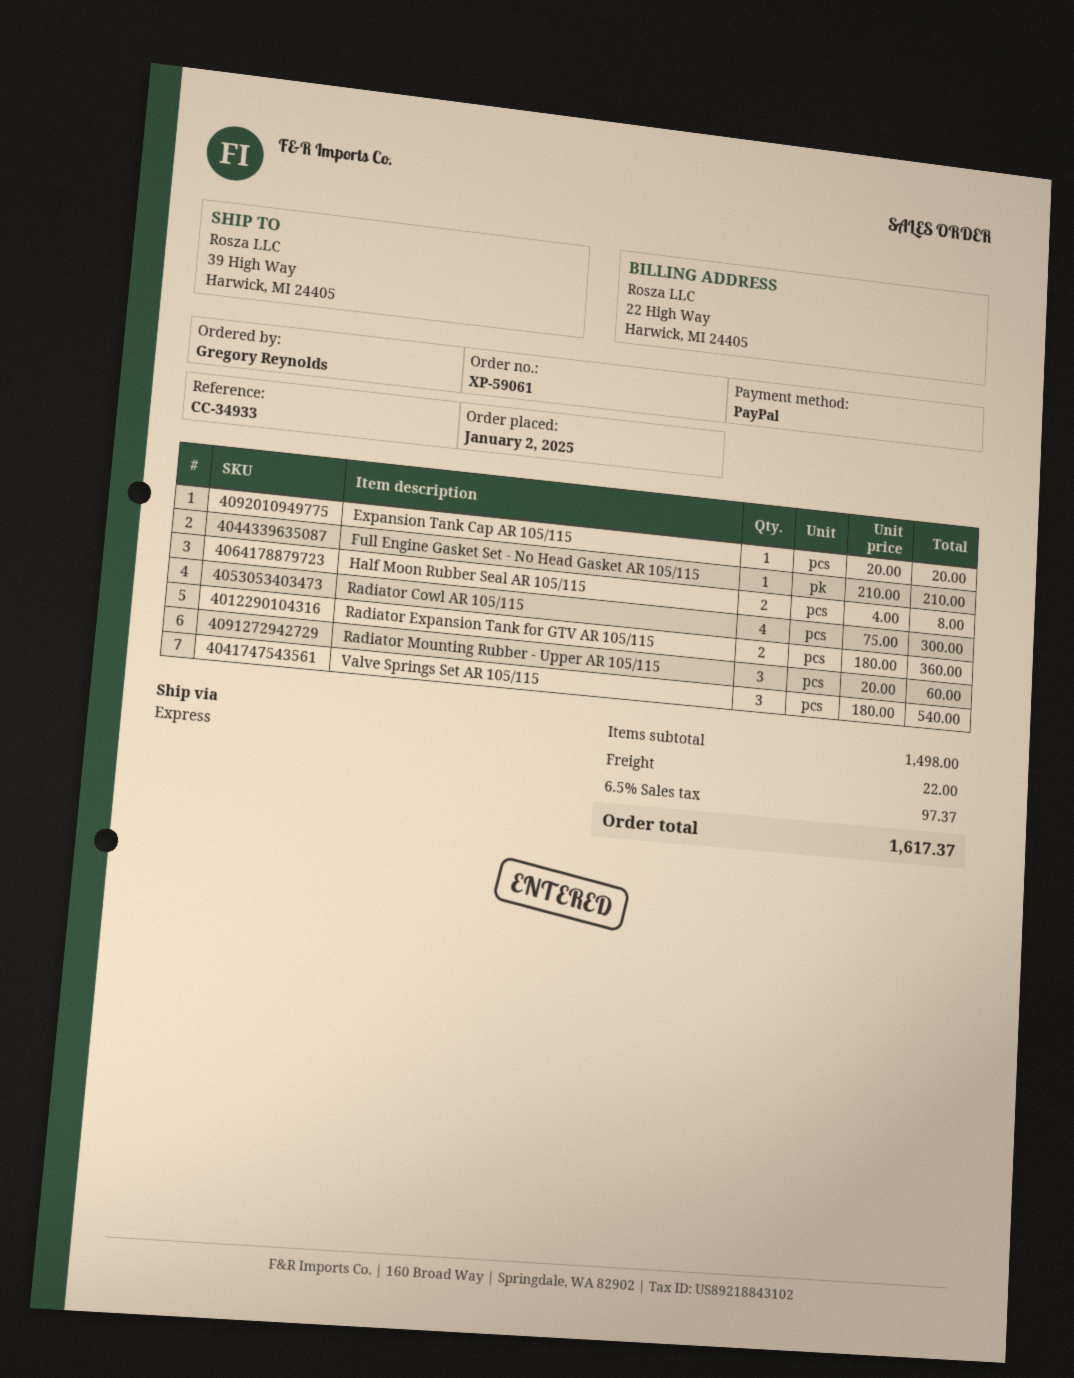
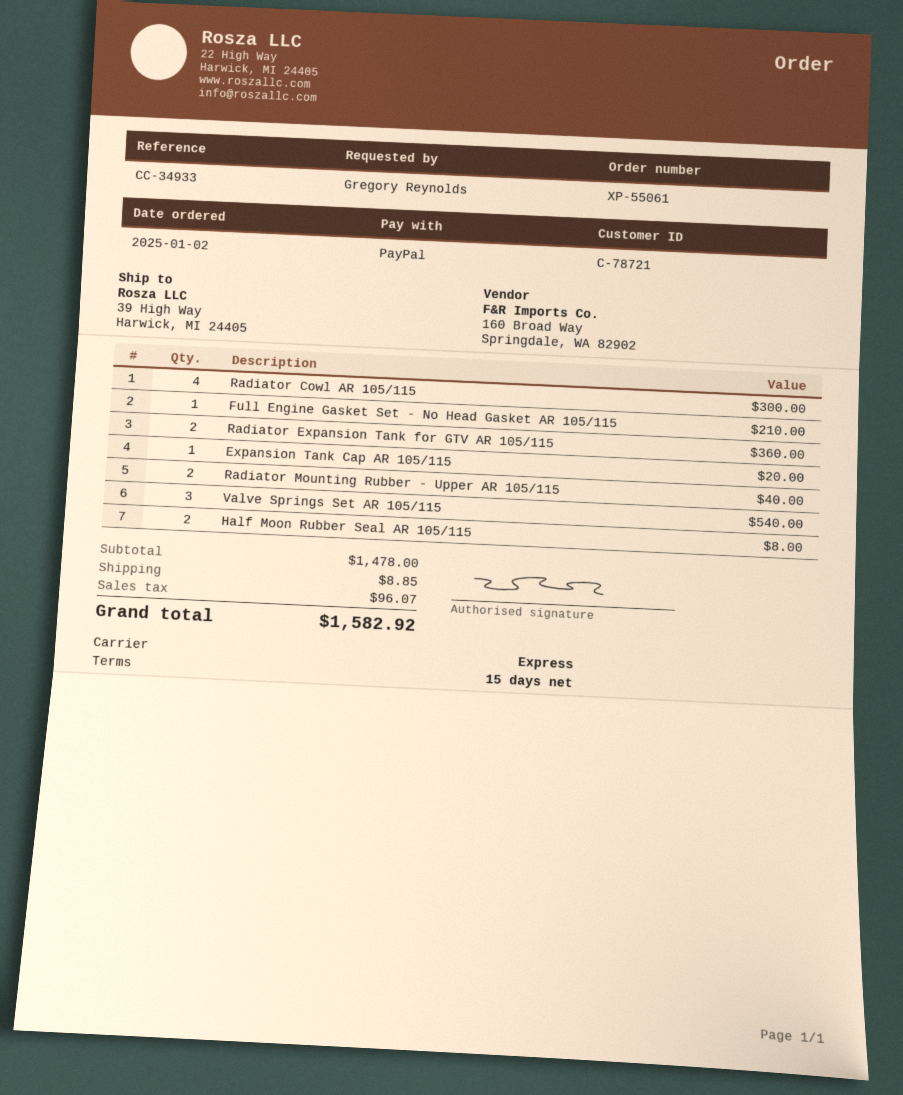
order number: XP-59061 -> XP-55061
Radiator Mounting Rubber - Upper AR 105/115: 3 for 60.00 -> 2 for 40.00
subtotal: 1498.00 -> 1478.00
shipping: 22.00 -> 8.85
tax: 97.37 -> 96.07
total: 1617.37 -> 1582.92

